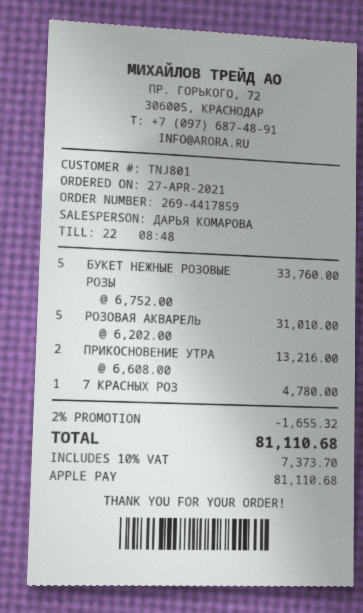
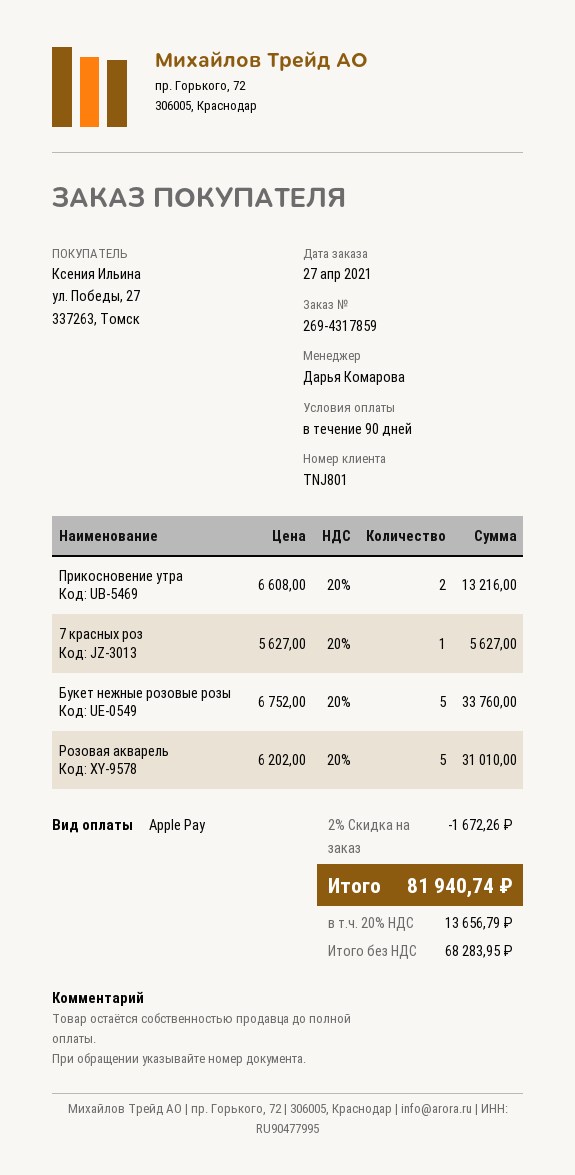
order number: 269-4417859 -> 269-4317859
7 КРАСНЫХ РОЗ: 1 x 4780.00 = 4780.00 -> 1 x 5627.00 = 5627.00
discount: 2% = 1655.32 -> 2% = 1672.26
tax: 10% = 7373.70 -> 20% = 13656.79
total: 81110.68 -> 81940.74

